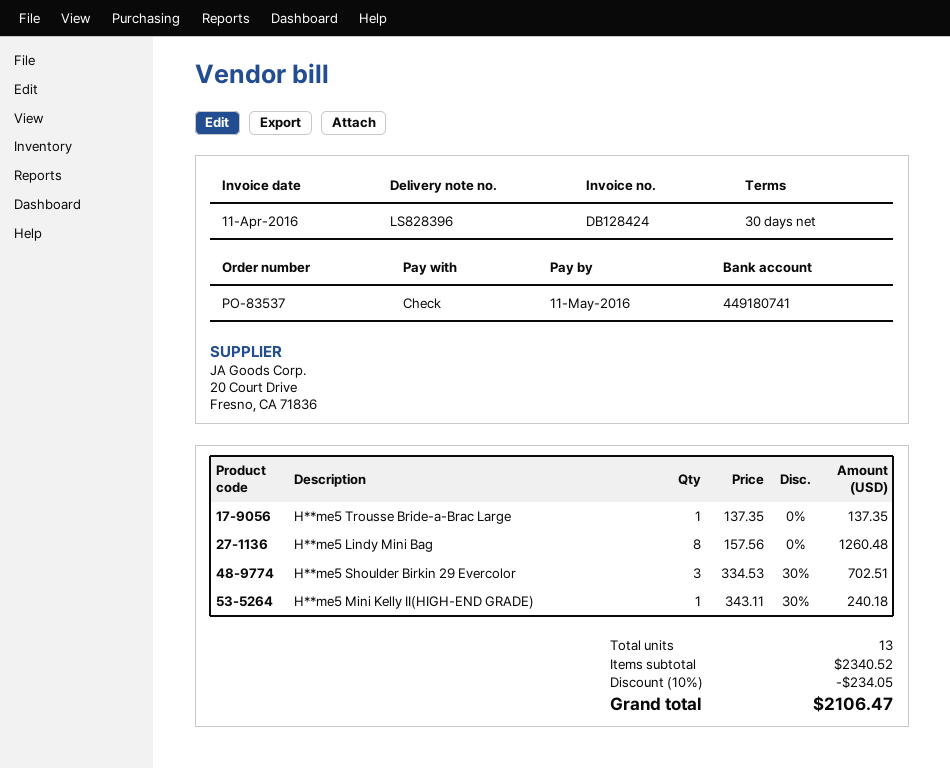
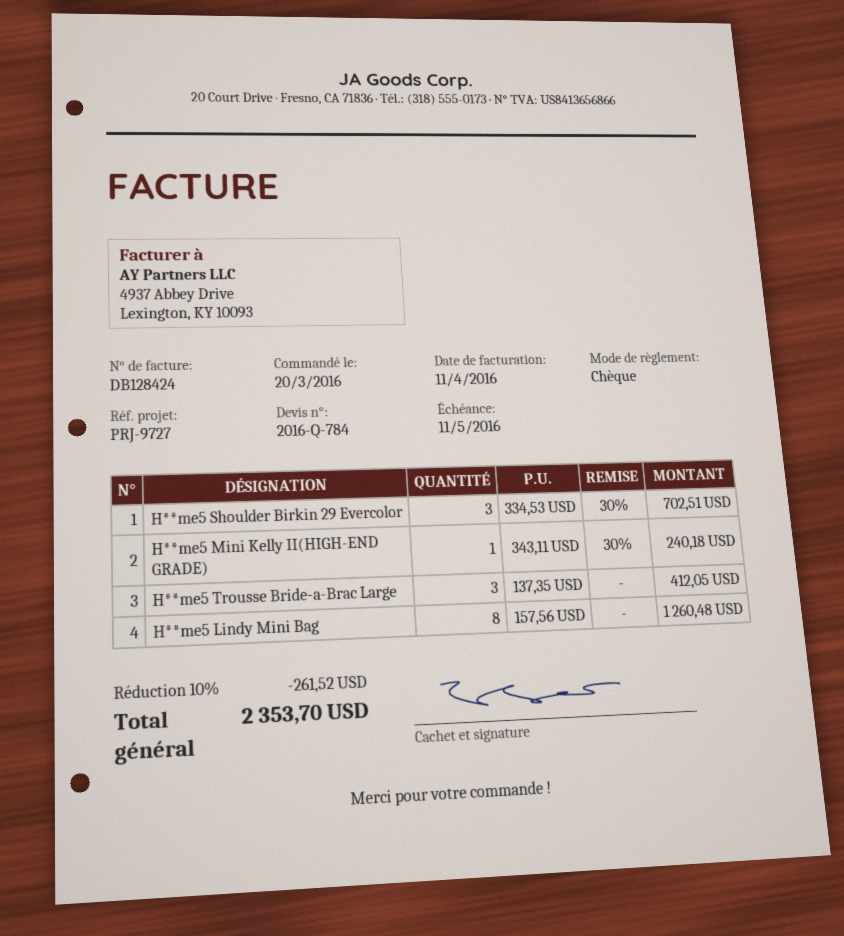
H**me5 Trousse Bride-a-Brac Large: 1 x 137.35 = 137.35 -> 3 x 137.35 = 412.05
discount: 10% = 234.05 -> 10% = 261.52
total: 2106.47 -> 2353.70

